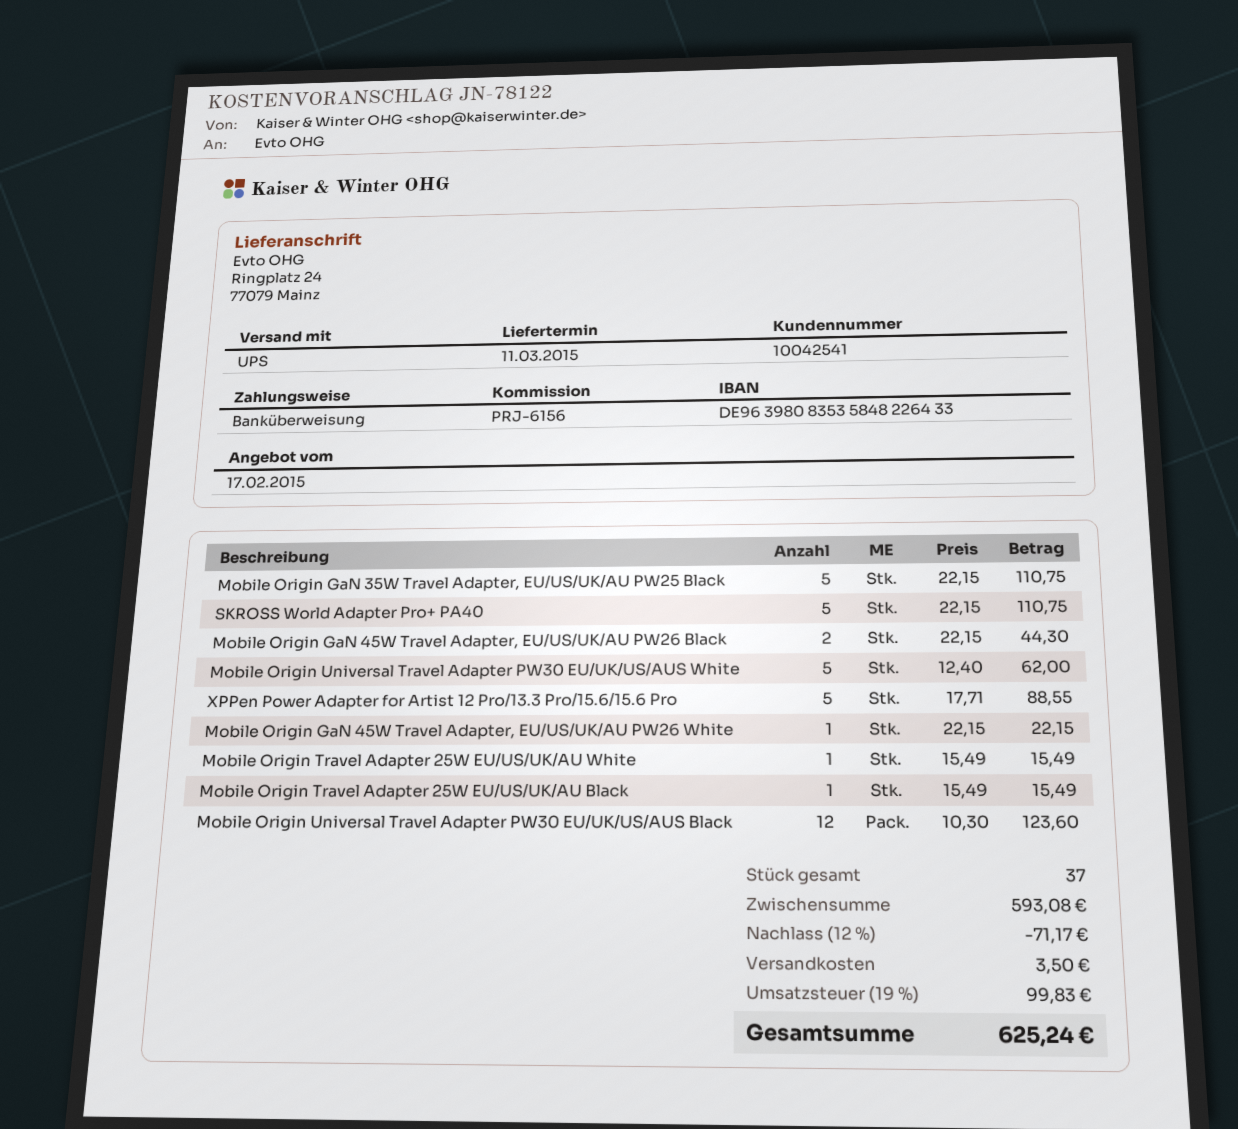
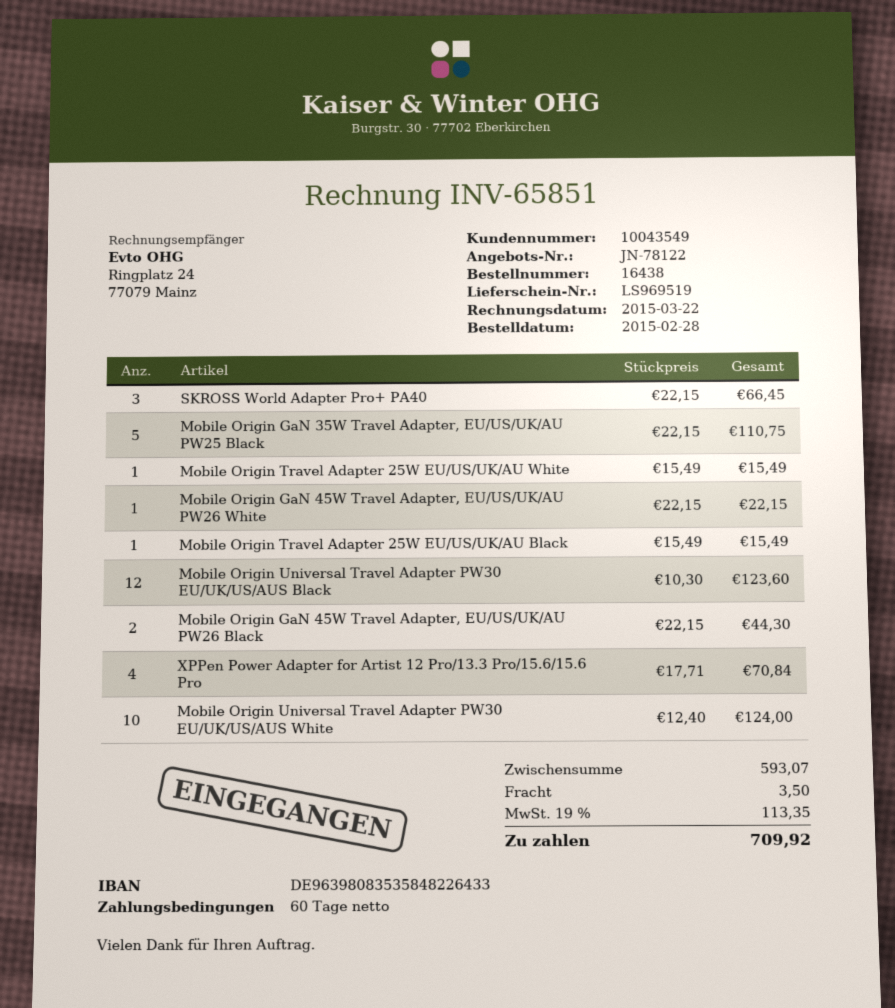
customer number: 10042541 -> 10043549
SKROSS World Adapter Pro+ PA40: 5 x 22.15 = 110.75 -> 3 x 22.15 = 66.45
Mobile Origin Universal Travel Adapter PW30 EU/UK/US/AUS White: 5 x 12.40 = 62.00 -> 10 x 12.40 = 124.00
XPPen Power Adapter for Artist 12 Pro/13.3 Pro/15.6/15.6 Pro: 5 x 17.71 = 88.55 -> 4 x 17.71 = 70.84
subtotal: 593.08 -> 593.07
discount: 12% = 71.17 -> none
tax: 19% = 99.83 -> 19% = 113.35
total: 625.24 -> 709.92

